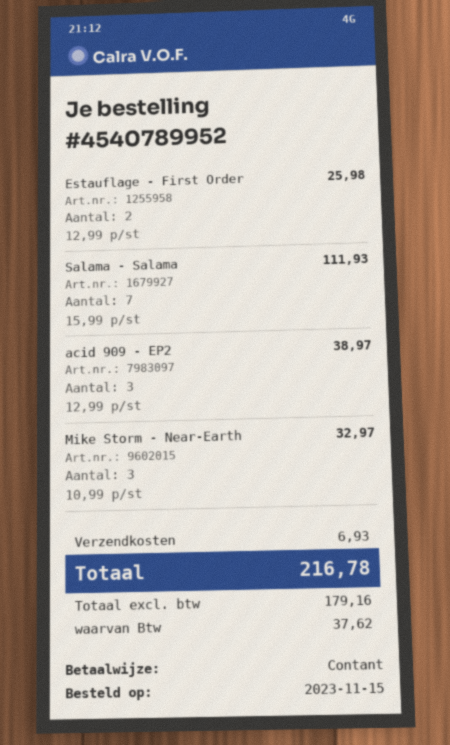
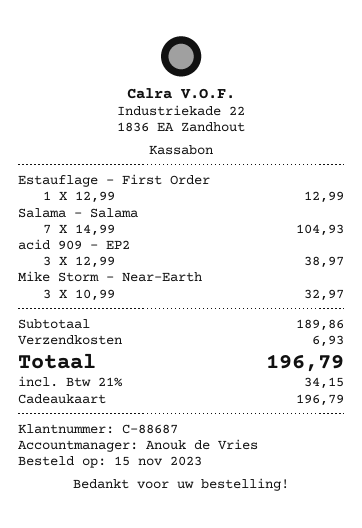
payment method: cash -> gift card
Estauflage - First Order: 2 x 12.99 = 25.98 -> 1 x 12.99 = 12.99
Salama - Salama: 7 x 15.99 = 111.93 -> 7 x 14.99 = 104.93
tax: 37.62 -> 34.15
total: 216.78 -> 196.79

